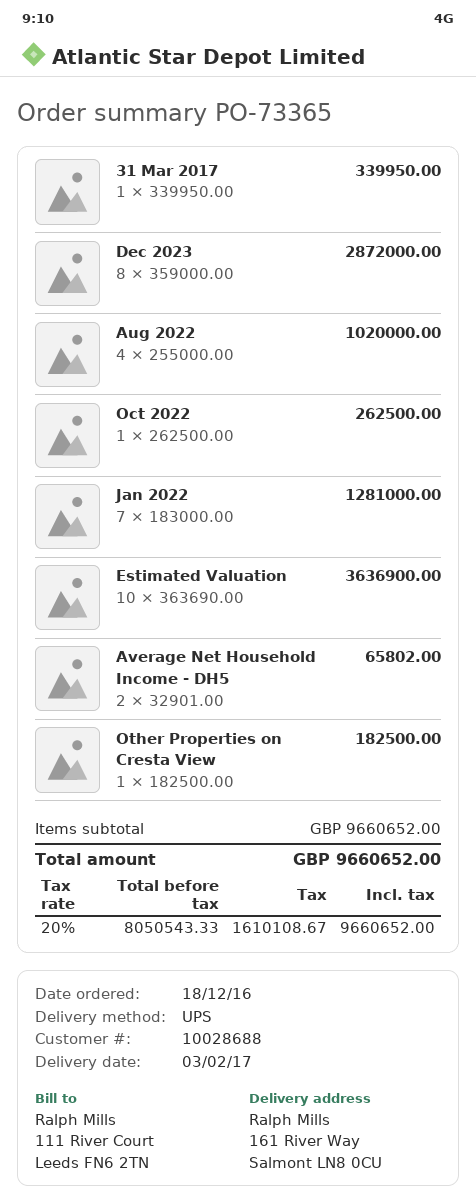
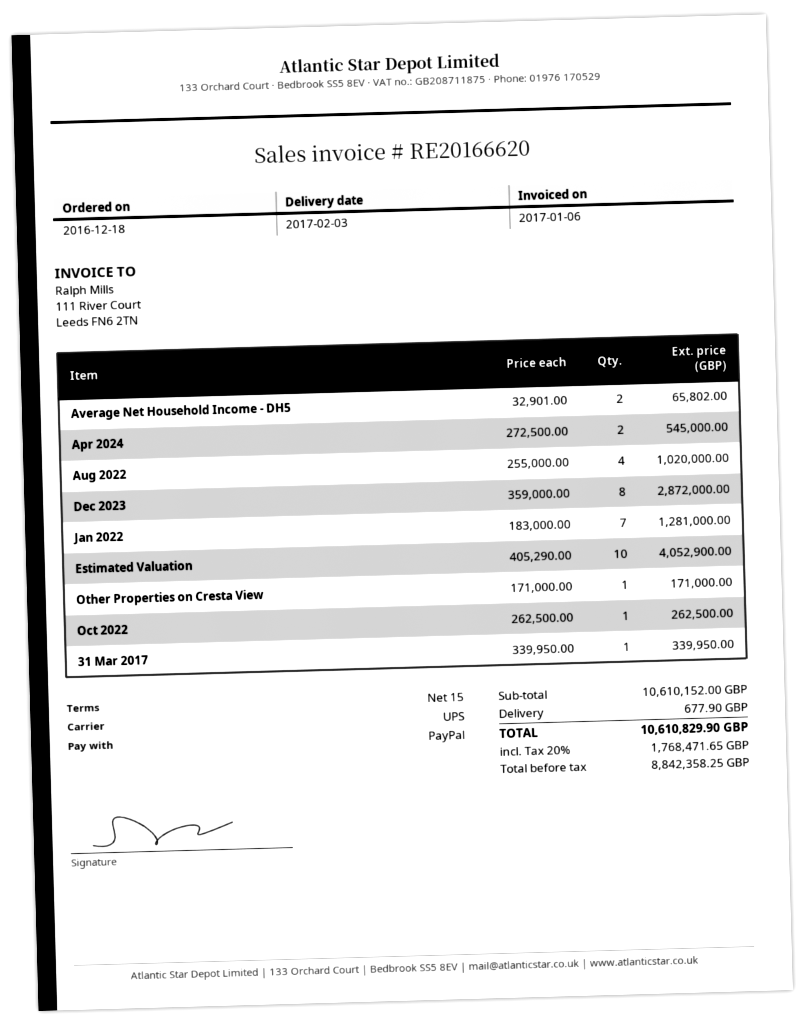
Estimated Valuation: 10 x 363690.00 = 3636900.00 -> 10 x 405290.00 = 4052900.00
Other Properties on Cresta View: 1 x 182500.00 = 182500.00 -> 1 x 171000.00 = 171000.00
Apr 2024: none -> 2 x 272500.00 = 545000.00
subtotal: 9660652.00 -> 10610152.00
shipping: none -> 677.90
net: 8050543.33 -> 8842358.25
tax: 20% = 1610108.67 -> 20% = 1768471.65
total: 9660652.00 -> 10610829.90

